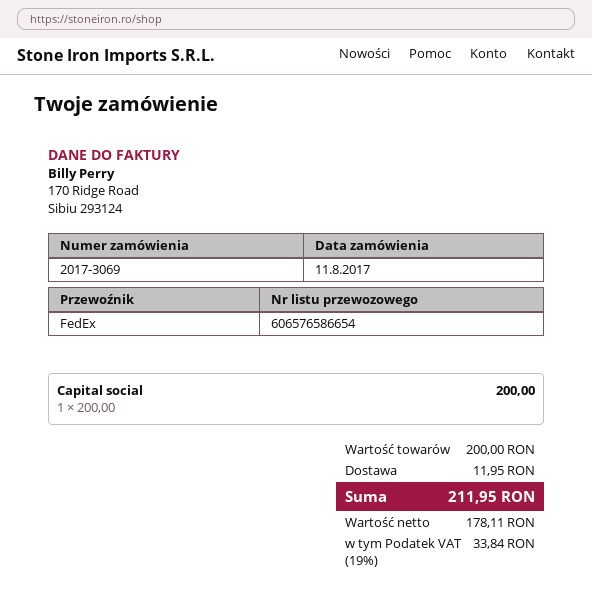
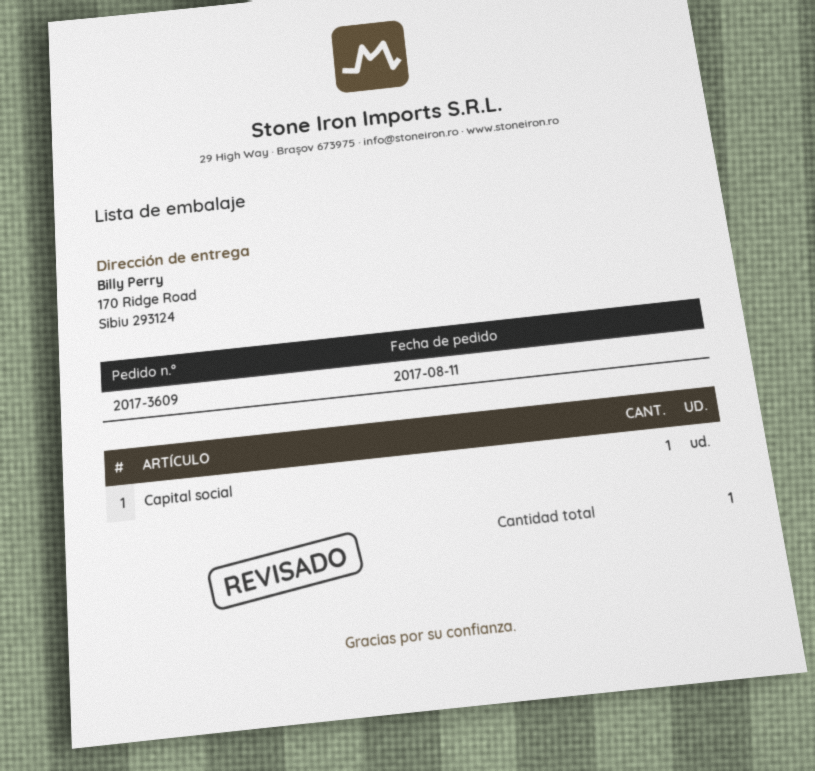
order number: 2017-3069 -> 2017-3609

